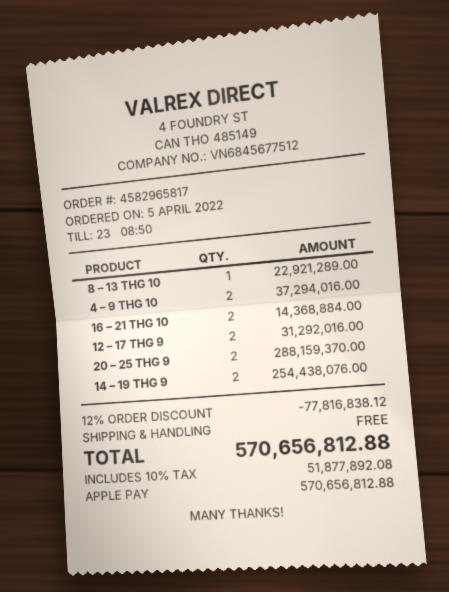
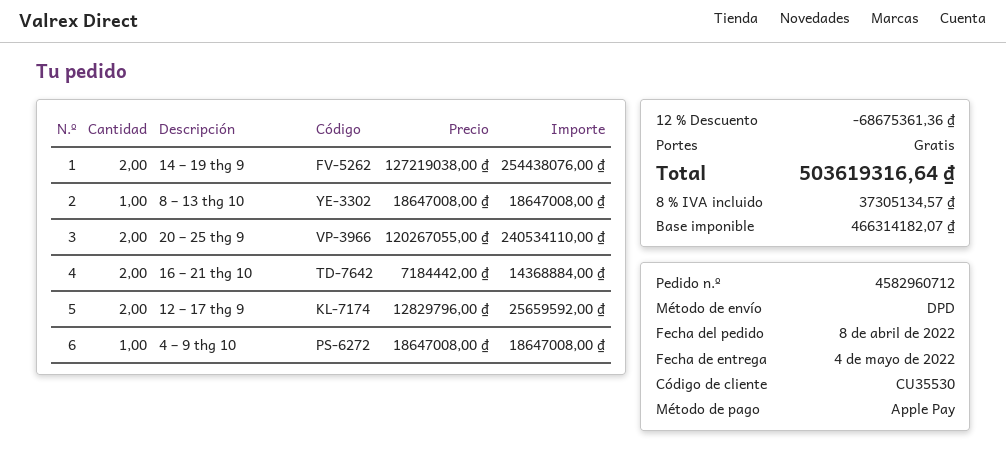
order number: 4582965817 -> 4582960712
order date: 2022-04-05 -> 2022-04-08
8 – 13 THG 10: 1 for 22921289.00 -> 1 for 18647008.00
4 – 9 THG 10: 2 for 37294016.00 -> 1 for 18647008.00
12 – 17 THG 9: 2 for 31292016.00 -> 2 for 25659592.00
20 – 25 THG 9: 2 for 288159370.00 -> 2 for 240534110.00
discount: 12% = 77816838.12 -> 12% = 68675361.36
tax: 10% = 51877892.08 -> 8% = 37305134.57
total: 570656812.88 -> 503619316.64

